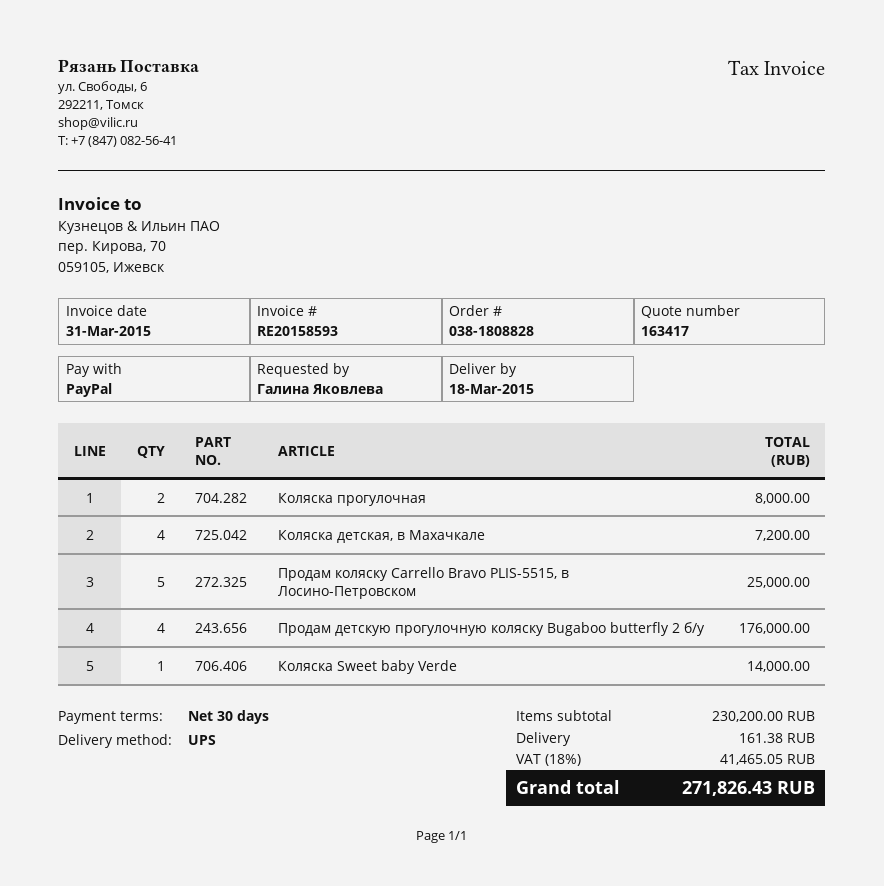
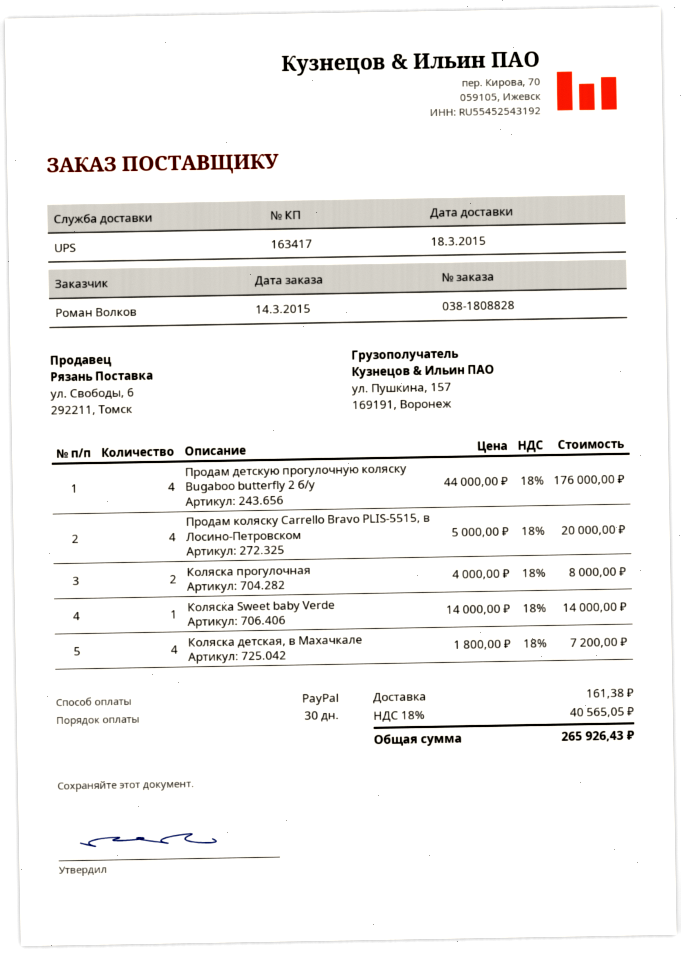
ordered by: Галина Яковлева -> Роман Волков
Продам коляску Carrello Bravo PLIS-5515, в Лосино-Петровском: 5 for 25000.00 -> 4 for 20000.00
tax: 18% = 41465.05 -> 18% = 40565.05
total: 271826.43 -> 265926.43

